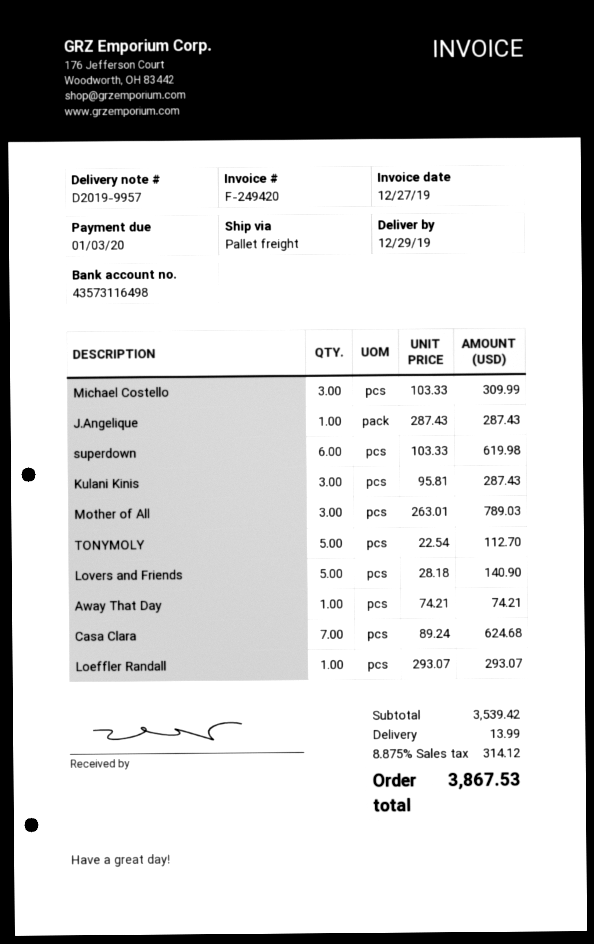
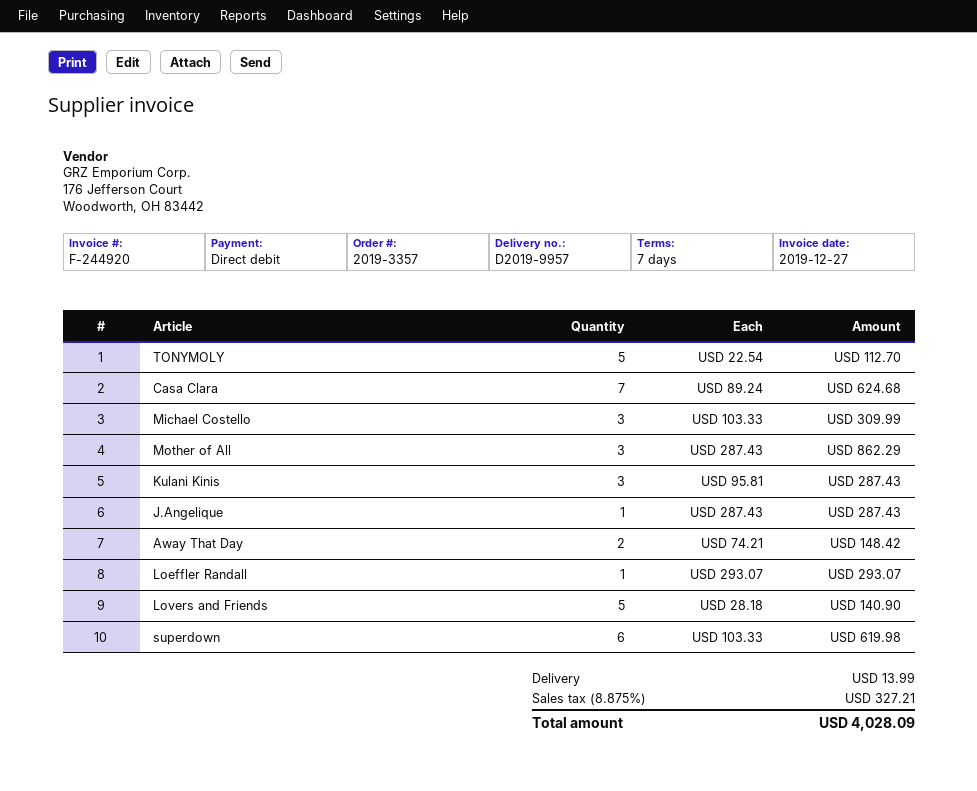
invoice number: F-249420 -> F-244920
Mother of All: 3 x 263.01 = 789.03 -> 3 x 287.43 = 862.29
Away That Day: 1 x 74.21 = 74.21 -> 2 x 74.21 = 148.42
tax: 8.875% = 314.12 -> 8.875% = 327.21
total: 3867.53 -> 4028.09

